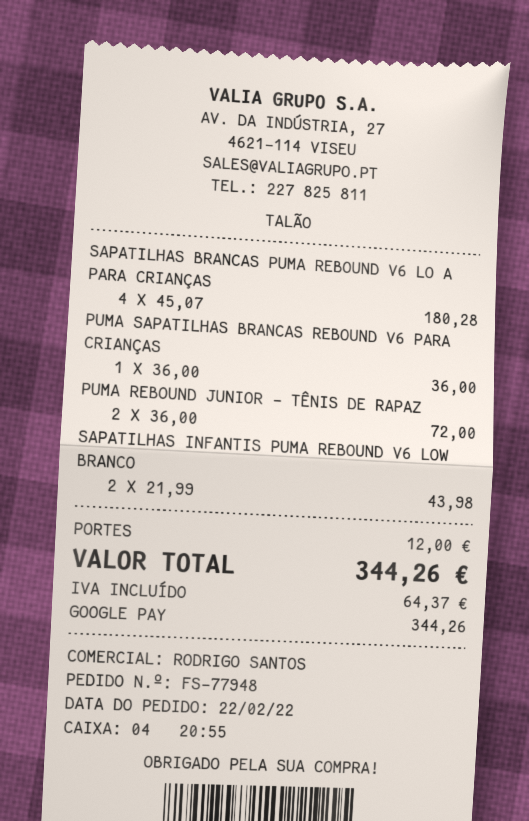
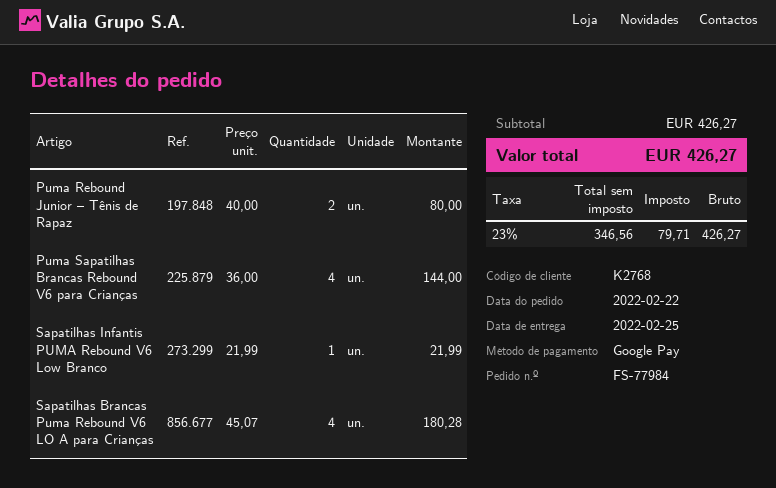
order number: FS-77948 -> FS-77984
PUMA SAPATILHAS BRANCAS REBOUND V6 PARA CRIANÇAS: 1 x 36.00 = 36.00 -> 4 x 36.00 = 144.00
PUMA REBOUND JUNIOR – TÊNIS DE RAPAZ: 2 x 36.00 = 72.00 -> 2 x 40.00 = 80.00
SAPATILHAS INFANTIS PUMA REBOUND V6 LOW BRANCO: 2 x 21.99 = 43.98 -> 1 x 21.99 = 21.99
shipping: 12.00 -> none
tax: 64.37 -> 79.71
total: 344.26 -> 426.27

